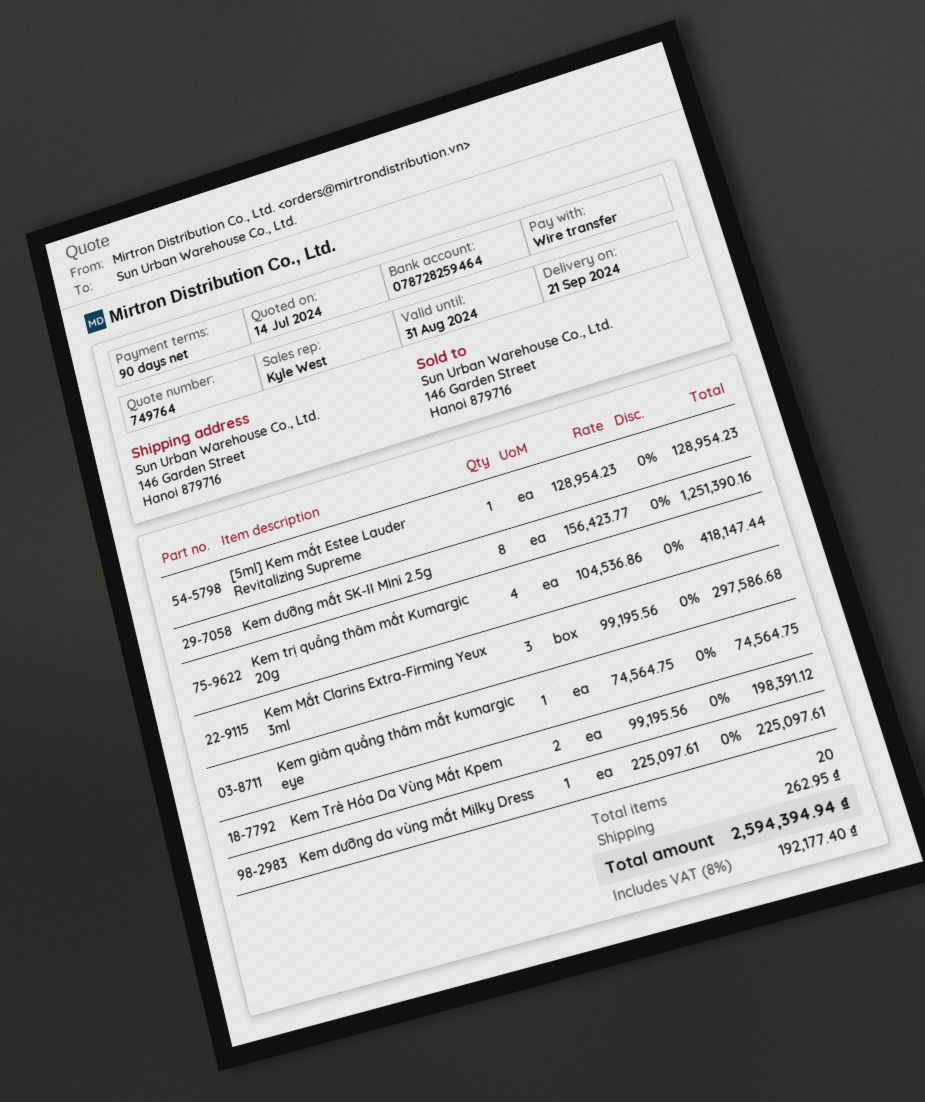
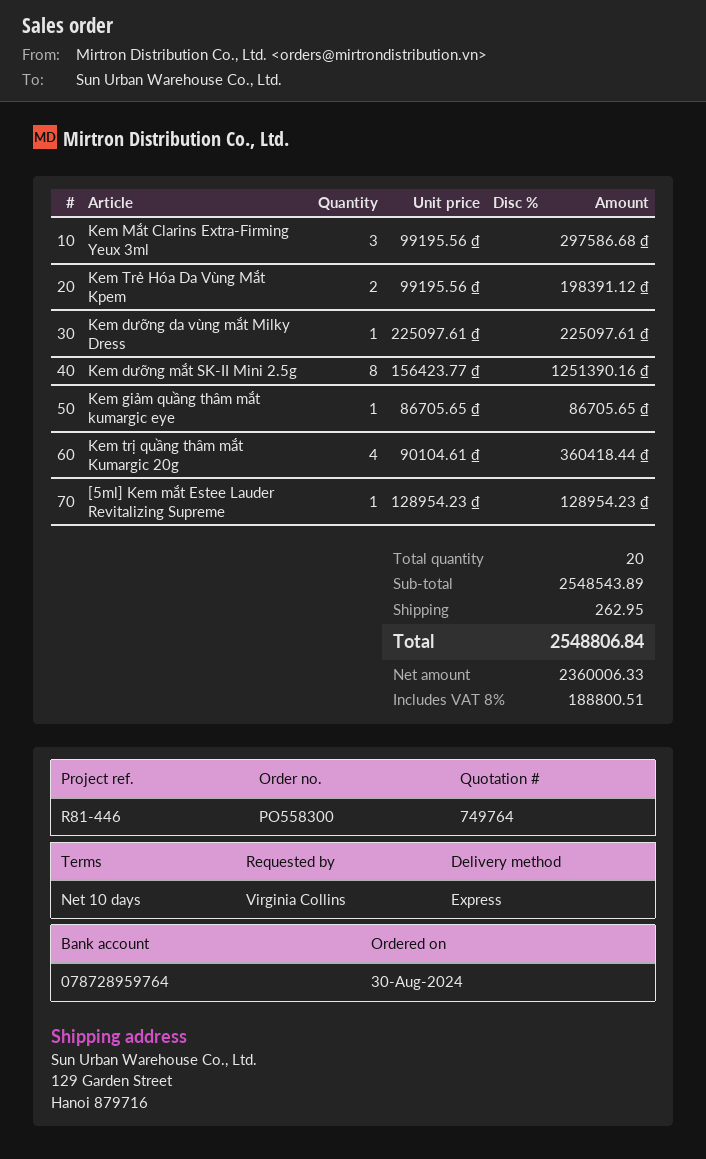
payment terms: 90 days -> 10 days
bank account: 078728259464 -> 078728959764
ship to: 146 Garden Street, Hanoi 879716 -> 129 Garden Street, Hanoi 879716
Kem trị quầng thâm mắt Kumargic 20g: 4 x 104536.86 = 418147.44 -> 4 x 90104.61 = 360418.44
Kem giảm quầng thâm mắt kumargic eye: 1 x 74564.75 = 74564.75 -> 1 x 86705.65 = 86705.65
tax: 8% = 192177.40 -> 8% = 188800.51
total: 2594394.94 -> 2548806.84

